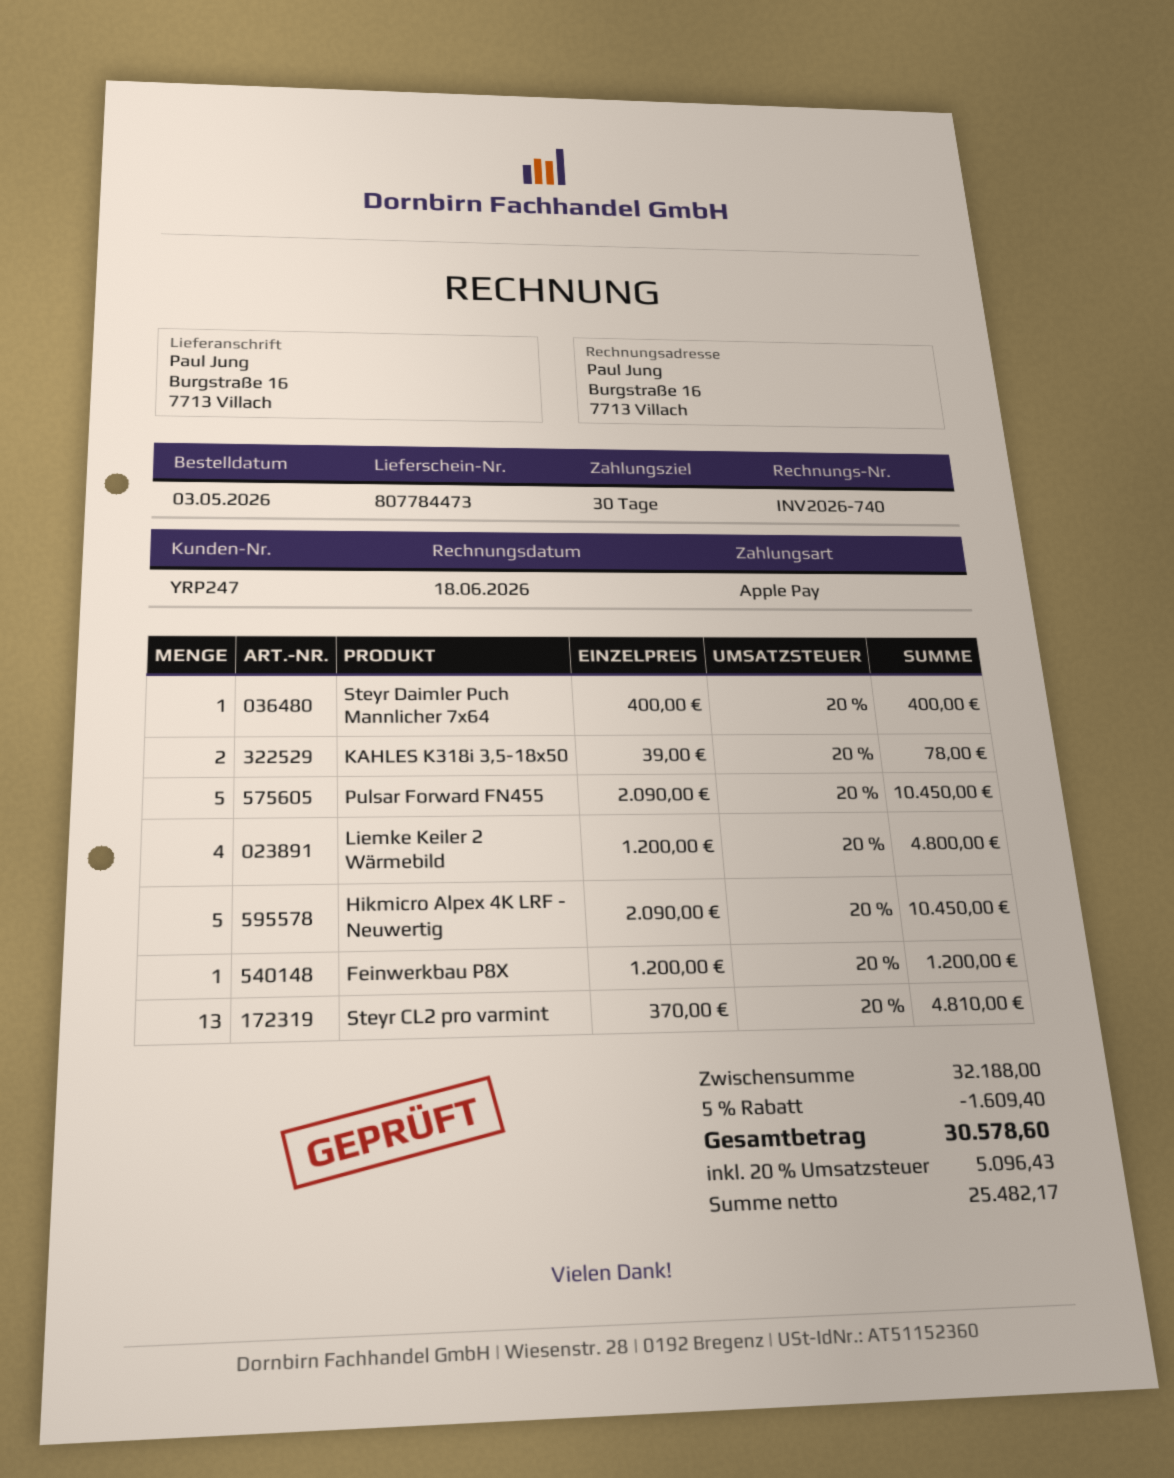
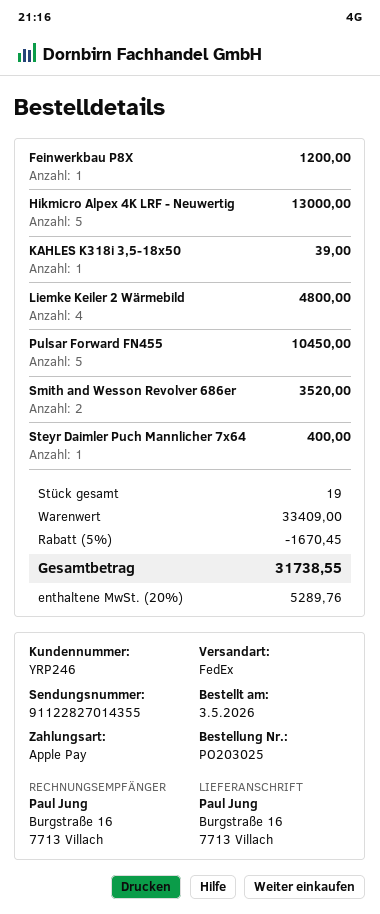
customer number: YRP247 -> YRP246
KAHLES K318i 3,5-18x50: 2 for 78.00 -> 1 for 39.00
Hikmicro Alpex 4K LRF - Neuwertig: 5 for 10450.00 -> 5 for 13000.00
Steyr CL2 pro varmint: 13 for 4810.00 -> none
Smith and Wesson Revolver 686er: none -> 2 for 3520.00
subtotal: 32188.00 -> 33409.00
discount: 5% = 1609.40 -> 5% = 1670.45
tax: 20% = 5096.43 -> 20% = 5289.76
total: 30578.60 -> 31738.55

